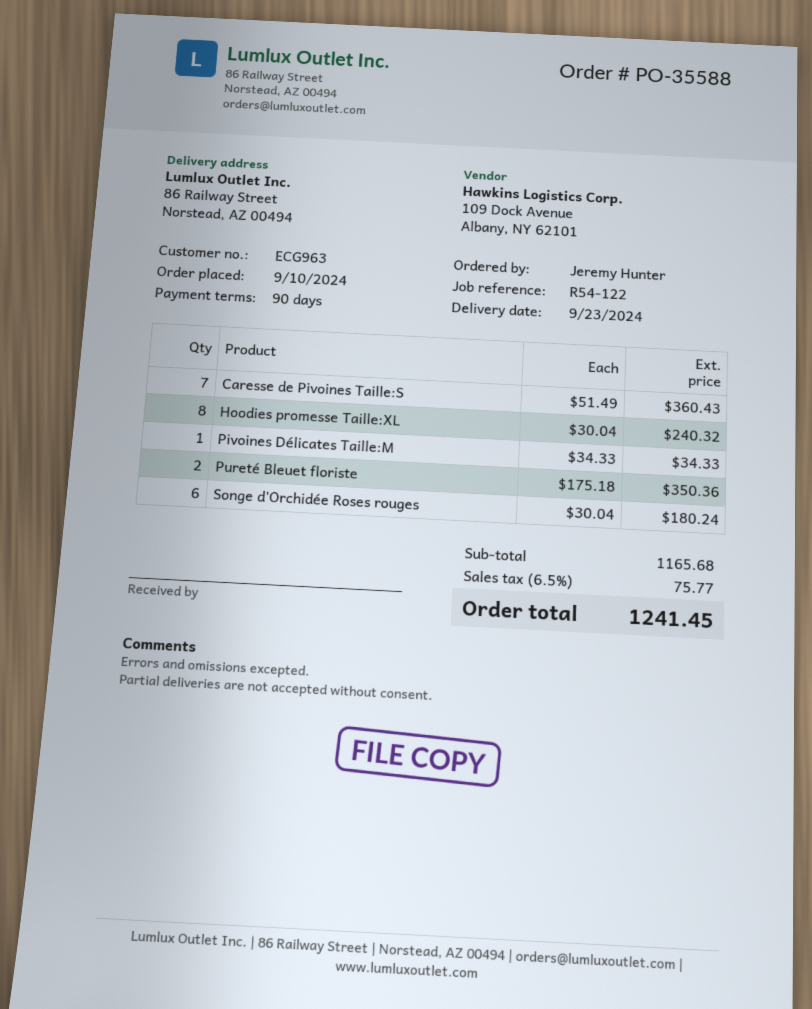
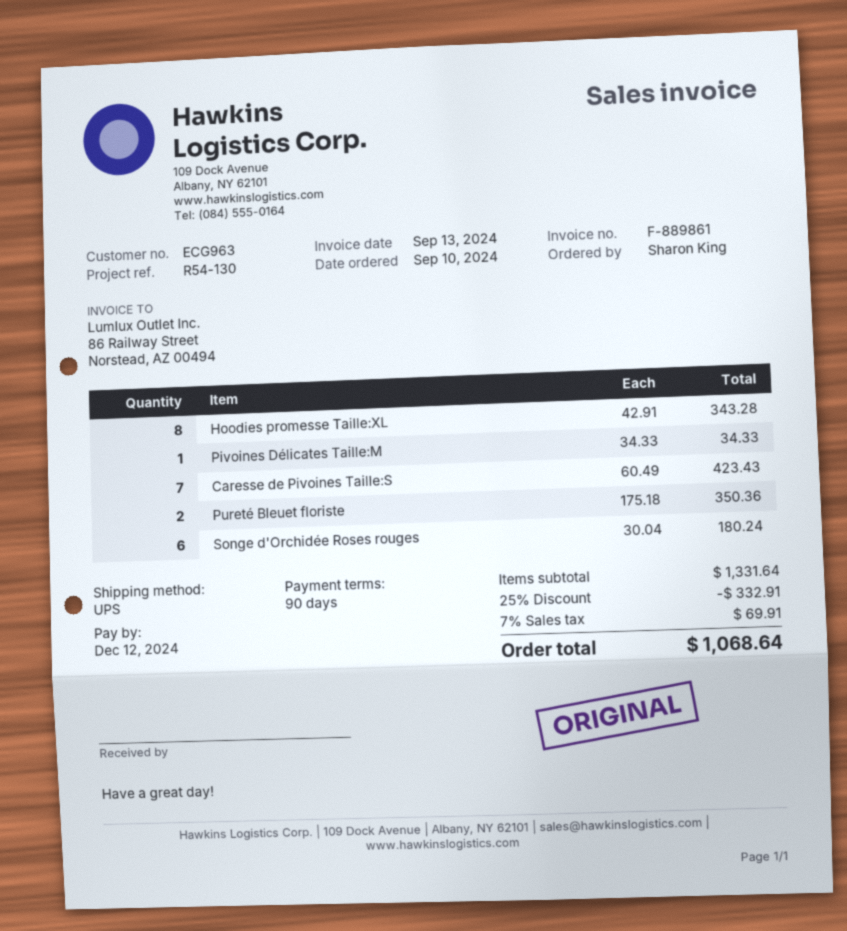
reference: R54-122 -> R54-130
ordered by: Jeremy Hunter -> Sharon King
Caresse de Pivoines Taille:S: 7 x 51.49 = 360.43 -> 7 x 60.49 = 423.43
Hoodies promesse Taille:XL: 8 x 30.04 = 240.32 -> 8 x 42.91 = 343.28
subtotal: 1165.68 -> 1331.64
discount: none -> 25% = 332.91
tax: 6.5% = 75.77 -> 7% = 69.91
total: 1241.45 -> 1068.64

